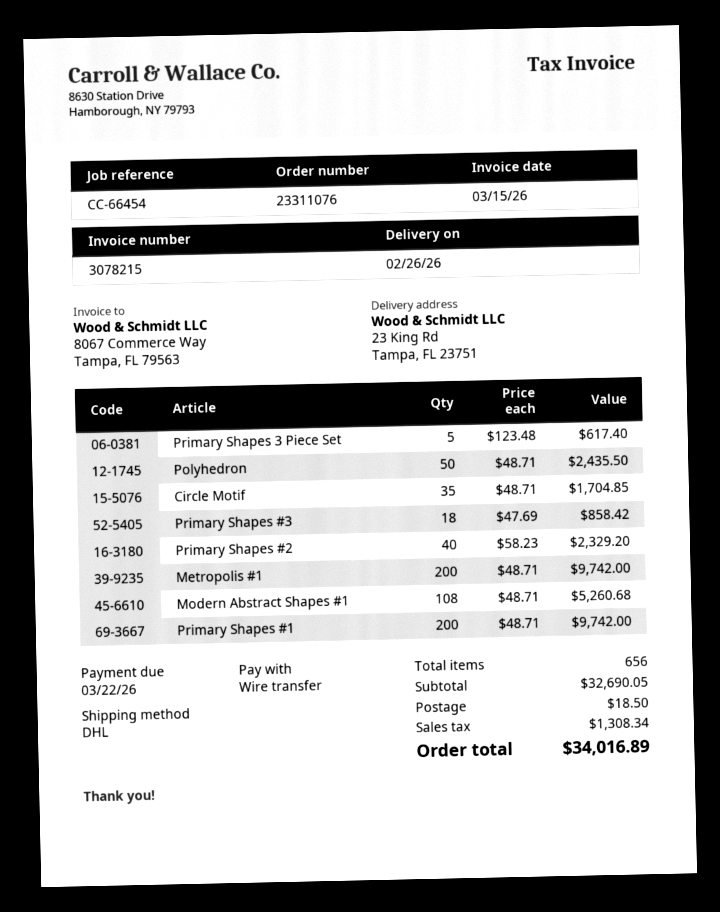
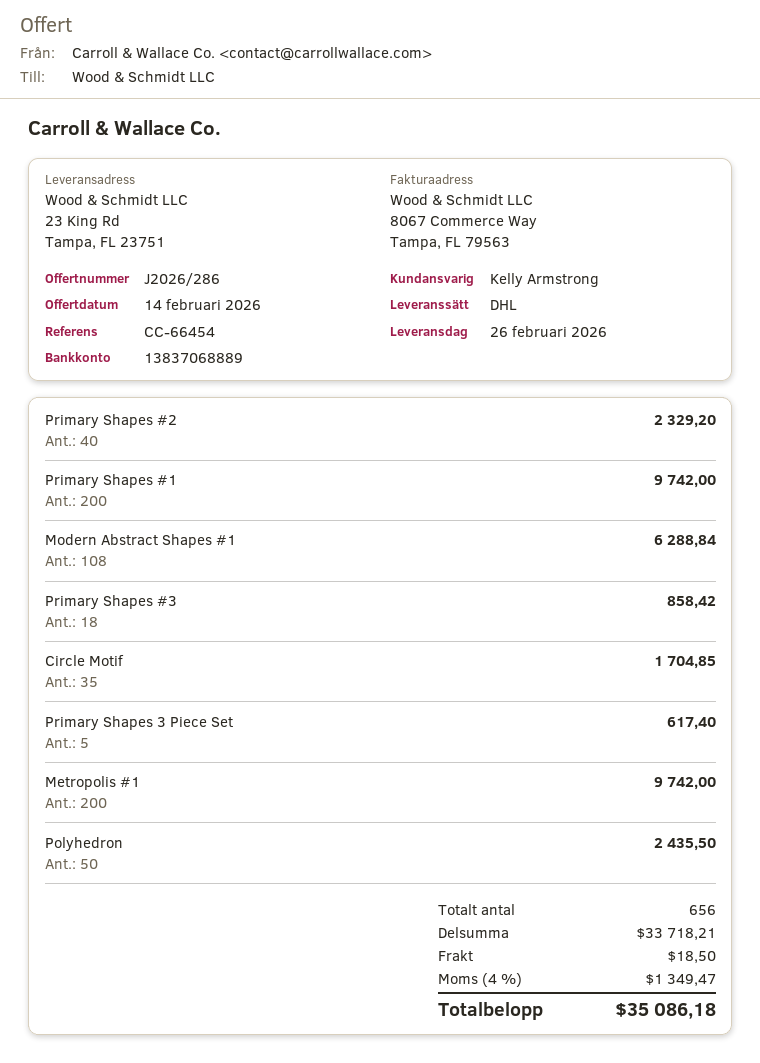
Modern Abstract Shapes #1: 108 for 5260.68 -> 108 for 6288.84
subtotal: 32690.05 -> 33718.21
tax: 1308.34 -> 1349.47
total: 34016.89 -> 35086.18

